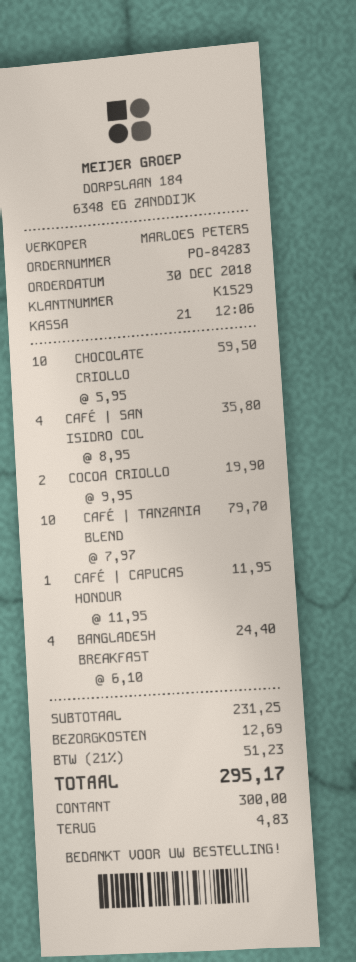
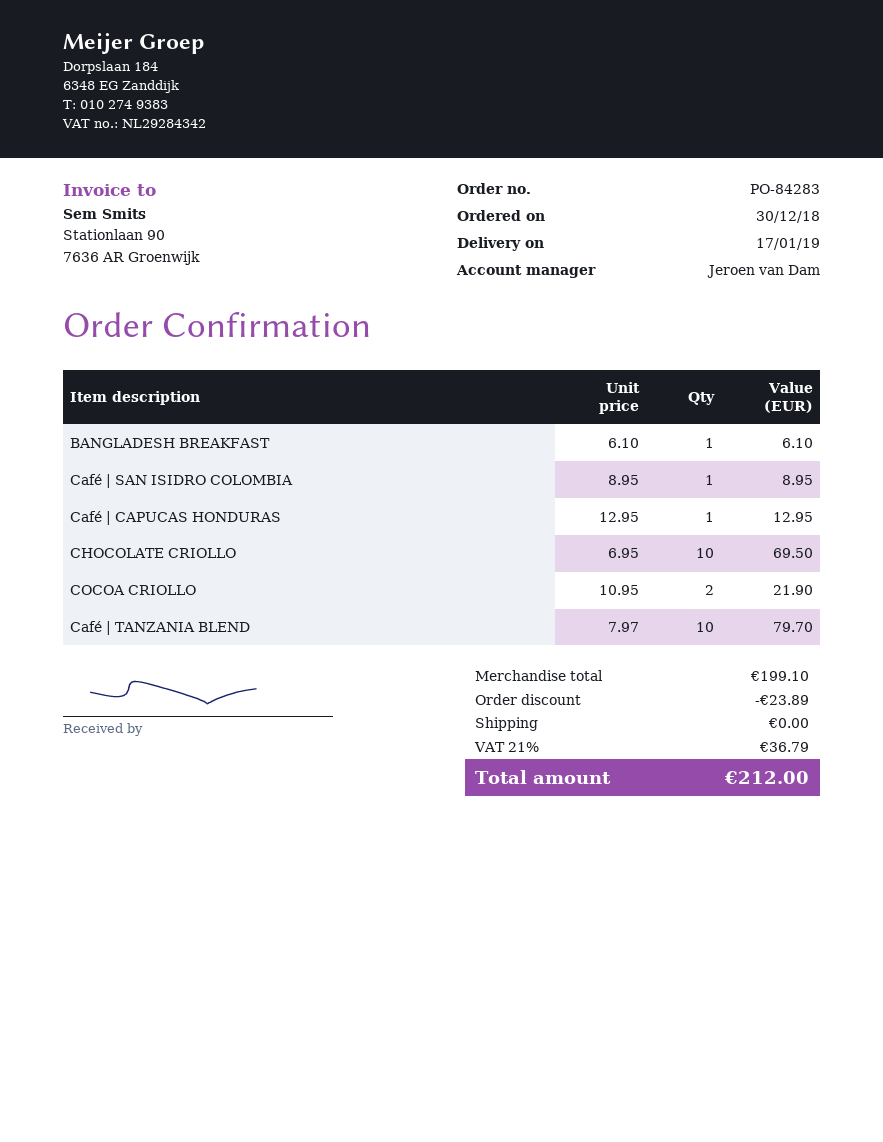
sales rep: MARLOES PETERS -> Jeroen van Dam
CHOCOLATE CRIOLLO: 10 x 5.95 = 59.50 -> 10 x 6.95 = 69.50
CAFÉ | SAN ISIDRO COL: 4 x 8.95 = 35.80 -> 1 x 8.95 = 8.95
COCOA CRIOLLO: 2 x 9.95 = 19.90 -> 2 x 10.95 = 21.90
CAFÉ | CAPUCAS HONDUR: 1 x 11.95 = 11.95 -> 1 x 12.95 = 12.95
BANGLADESH BREAKFAST: 4 x 6.10 = 24.40 -> 1 x 6.10 = 6.10
subtotal: 231.25 -> 199.10
discount: none -> 23.89
shipping: 12.69 -> 0.00
tax: 21% = 51.23 -> 21% = 36.79
total: 295.17 -> 212.00

